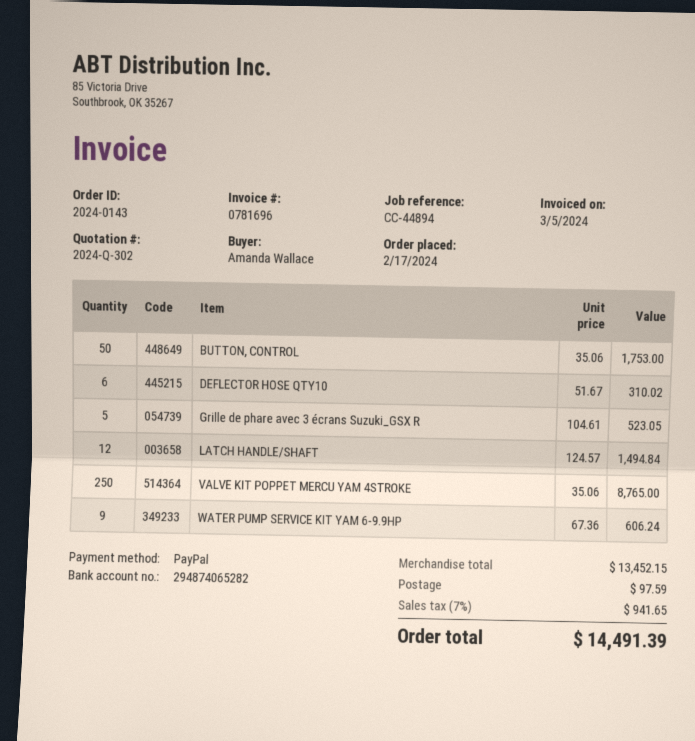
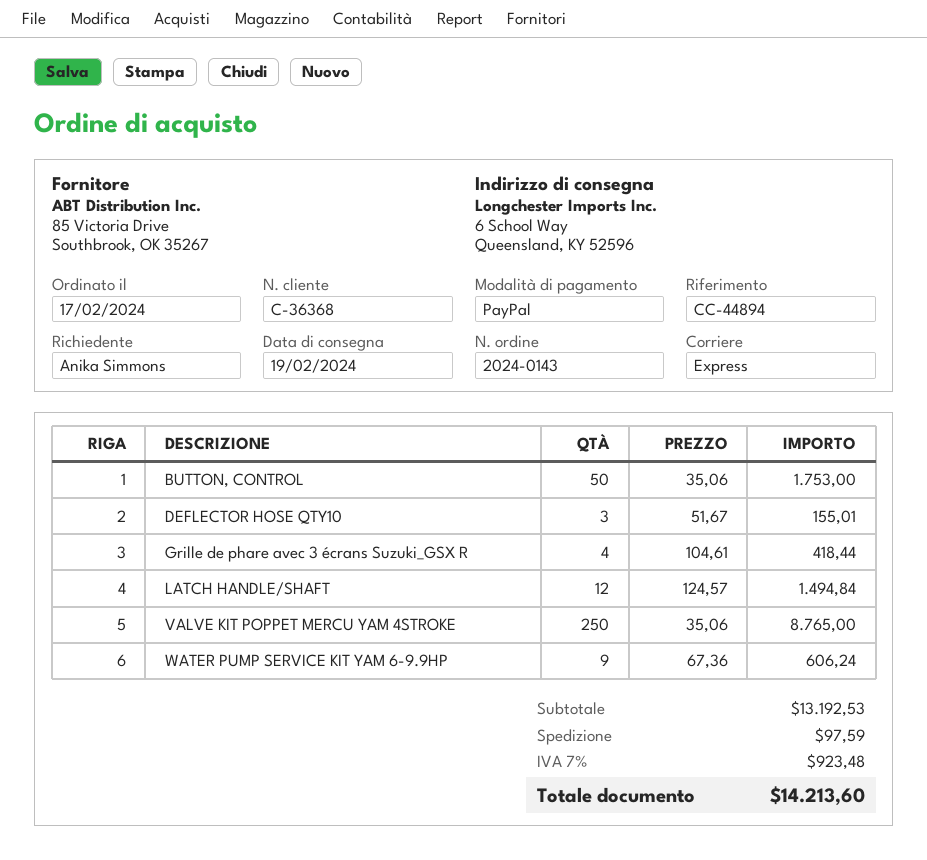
ordered by: Amanda Wallace -> Anika Simmons
DEFLECTOR HOSE QTY10: 6 x 51.67 = 310.02 -> 3 x 51.67 = 155.01
Grille de phare avec 3 écrans Suzuki_GSX R: 5 x 104.61 = 523.05 -> 4 x 104.61 = 418.44
subtotal: 13452.15 -> 13192.53
tax: 7% = 941.65 -> 7% = 923.48
total: 14491.39 -> 14213.60

